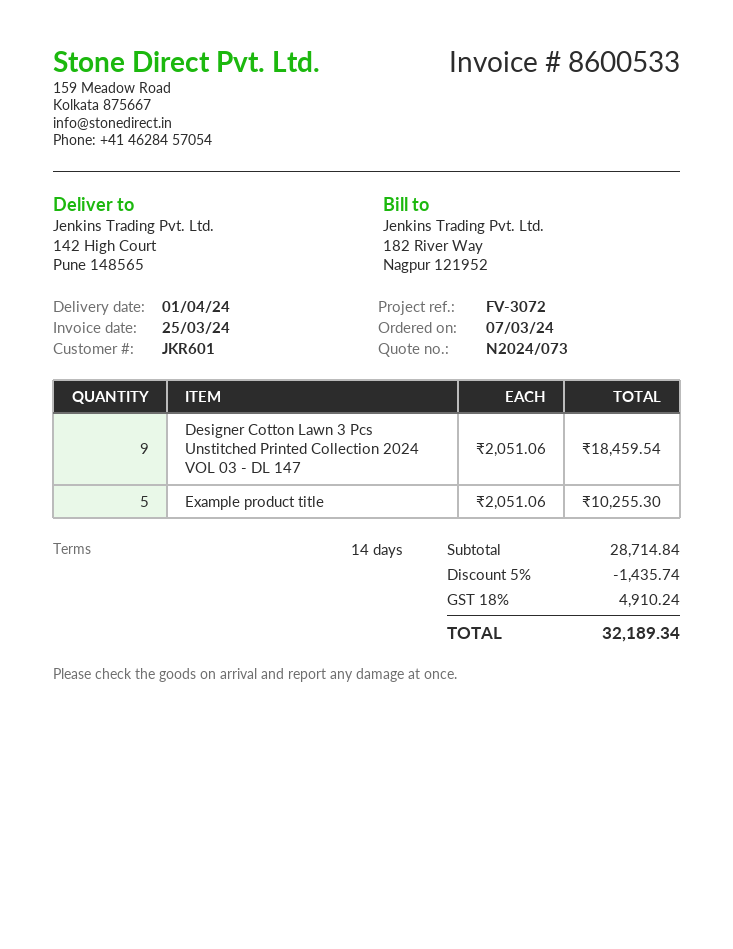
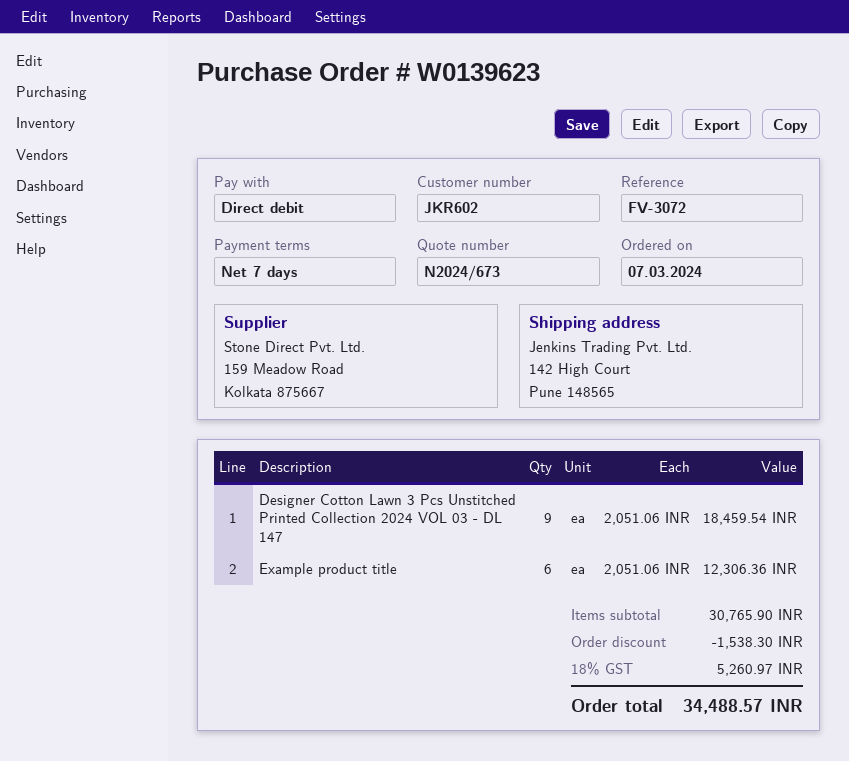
quote number: N2024/073 -> N2024/673
payment terms: 14 days -> 7 days
customer number: JKR601 -> JKR602
Example product title: 5 x 2051.06 = 10255.30 -> 6 x 2051.06 = 12306.36
subtotal: 28714.84 -> 30765.90
discount: 1435.74 -> 1538.30
tax: 18% = 4910.24 -> 18% = 5260.97
total: 32189.34 -> 34488.57

